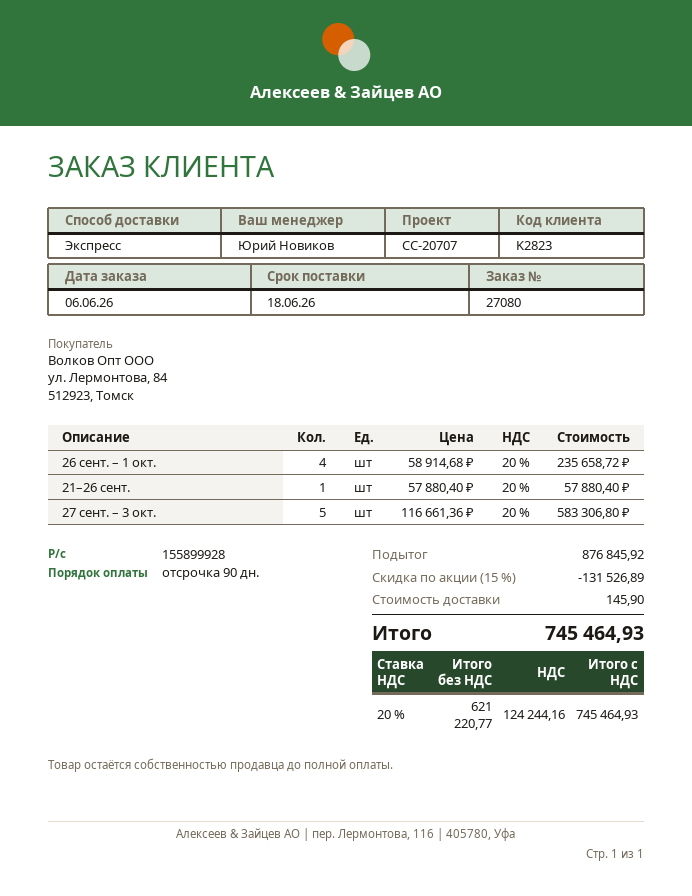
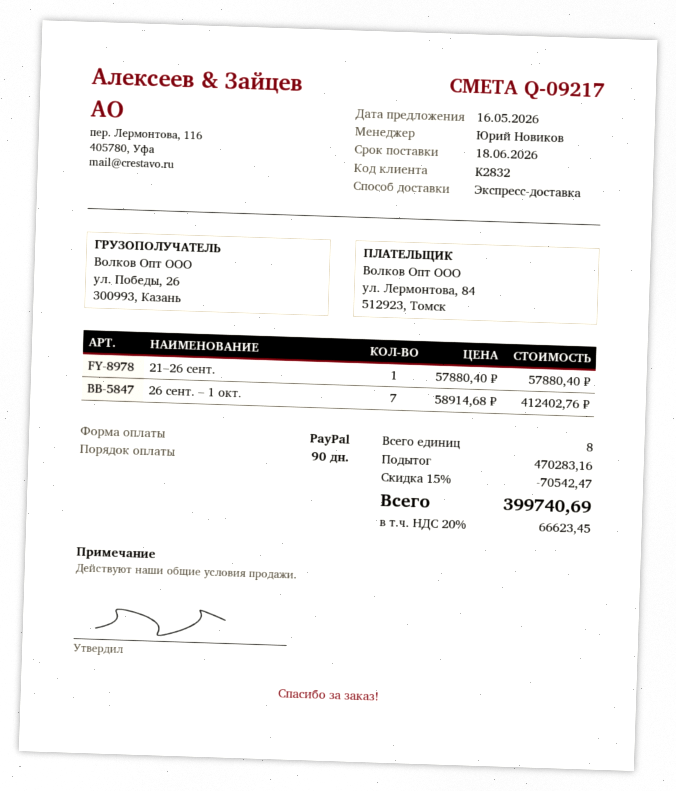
customer number: K2823 -> K2832
26 сент. – 1 окт.: 4 x 58914.68 = 235658.72 -> 7 x 58914.68 = 412402.76
27 сент. – 3 окт.: 5 x 116661.36 = 583306.80 -> none
subtotal: 876845.92 -> 470283.16
discount: 15% = 131526.89 -> 15% = 70542.47
shipping: 145.90 -> none
tax: 20% = 124244.16 -> 20% = 66623.45
total: 745464.93 -> 399740.69

